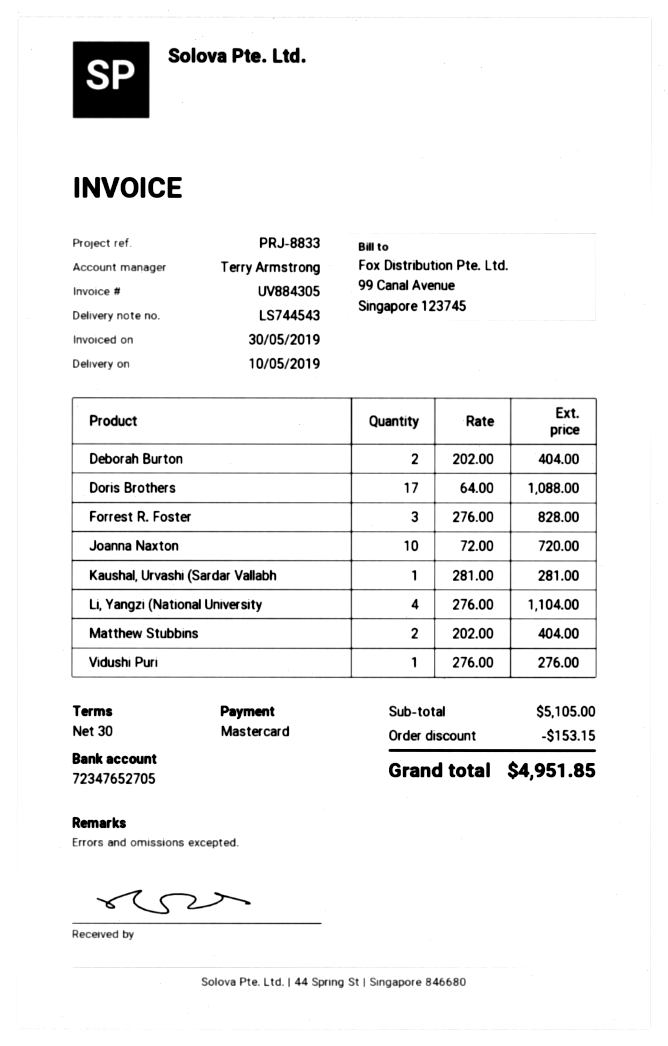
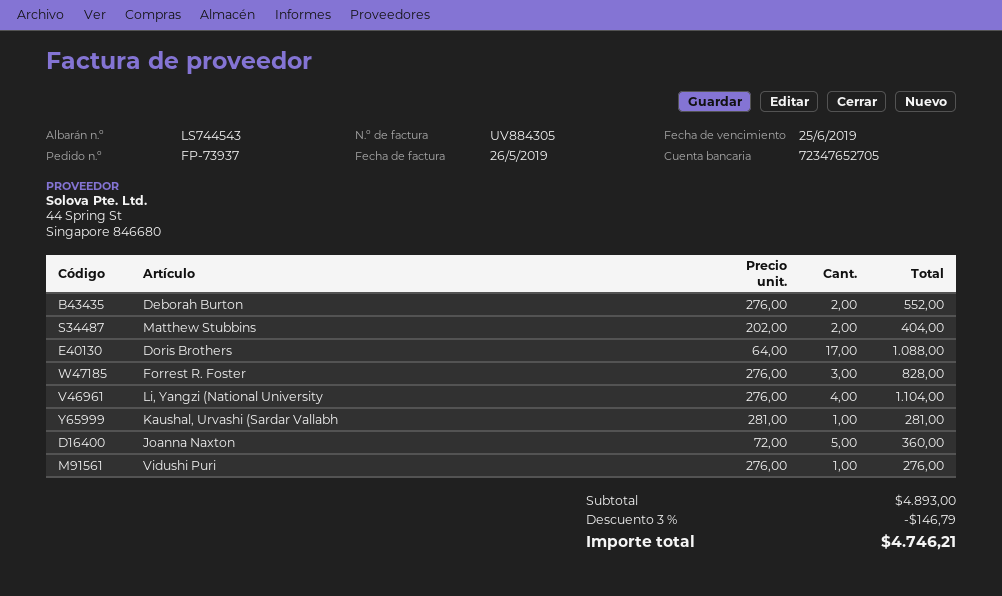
invoice date: 2019-05-30 -> 2019-05-26
Deborah Burton: 2 x 202.00 = 404.00 -> 2 x 276.00 = 552.00
Joanna Naxton: 10 x 72.00 = 720.00 -> 5 x 72.00 = 360.00
subtotal: 5105.00 -> 4893.00
discount: 153.15 -> 146.79
total: 4951.85 -> 4746.21

